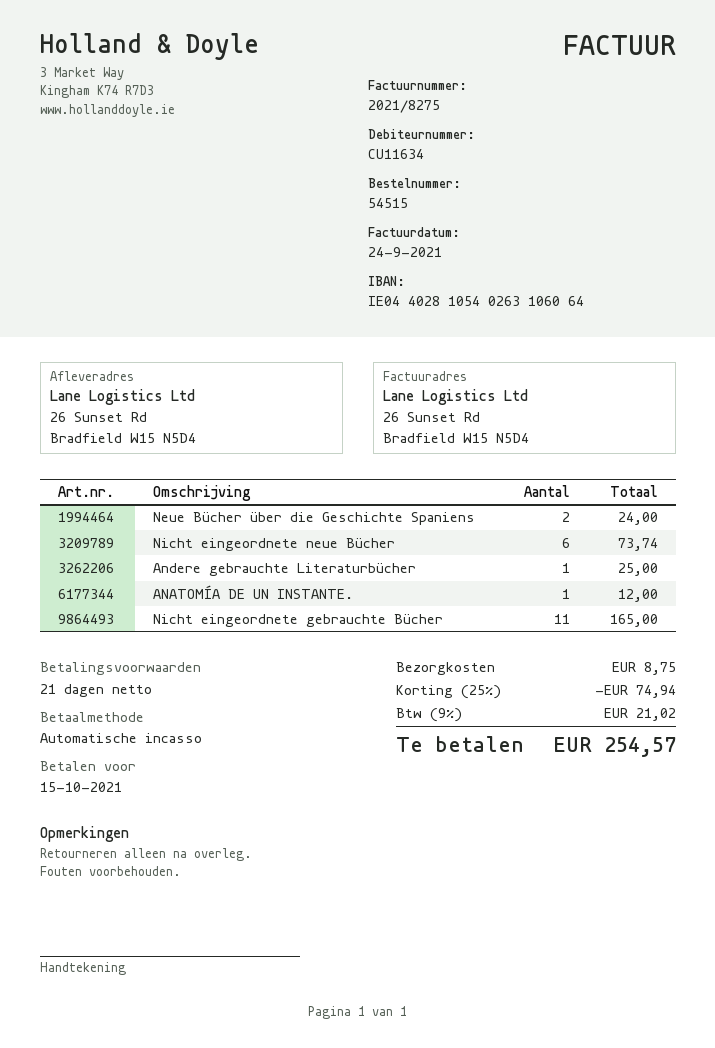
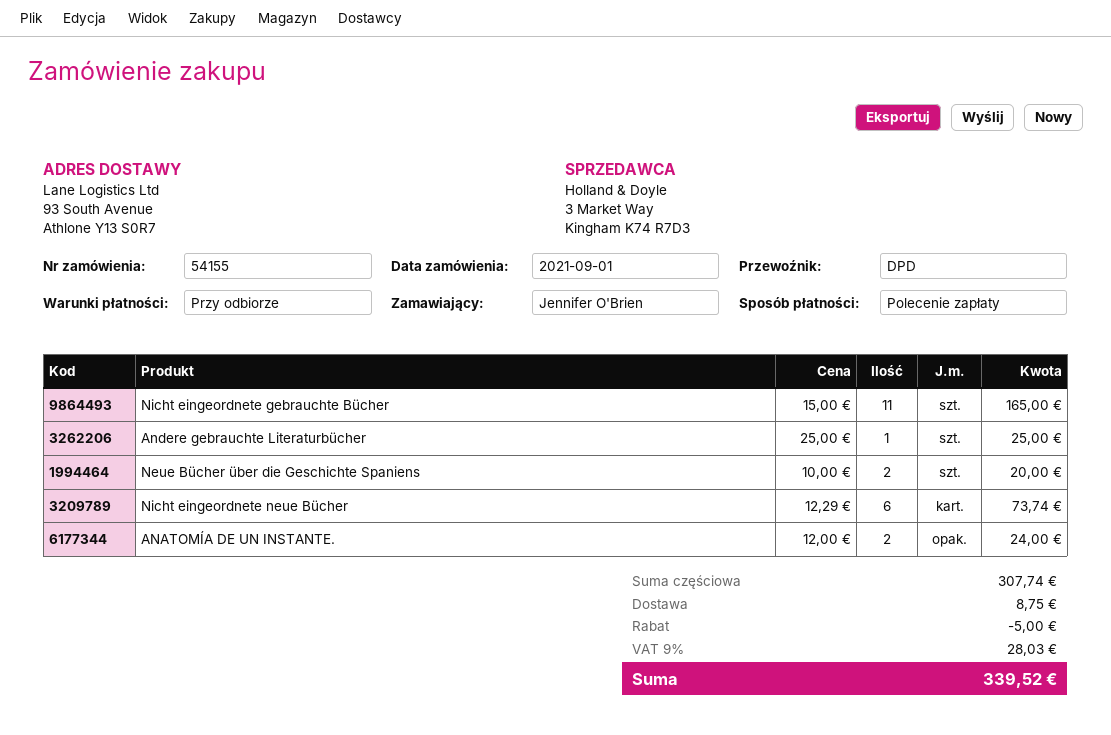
order number: 54515 -> 54155
payment terms: 21 days -> on receipt
ship to: 26 Sunset Rd, Bradfield W15 N5D4 -> 93 South Avenue, Athlone Y13 S0R7
Neue Bücher über die Geschichte Spaniens: 2 for 24.00 -> 2 for 20.00
ANATOMÍA DE UN INSTANTE.: 1 for 12.00 -> 2 for 24.00
discount: 74.94 -> 5.00
tax: 9% = 21.02 -> 9% = 28.03
total: 254.57 -> 339.52

